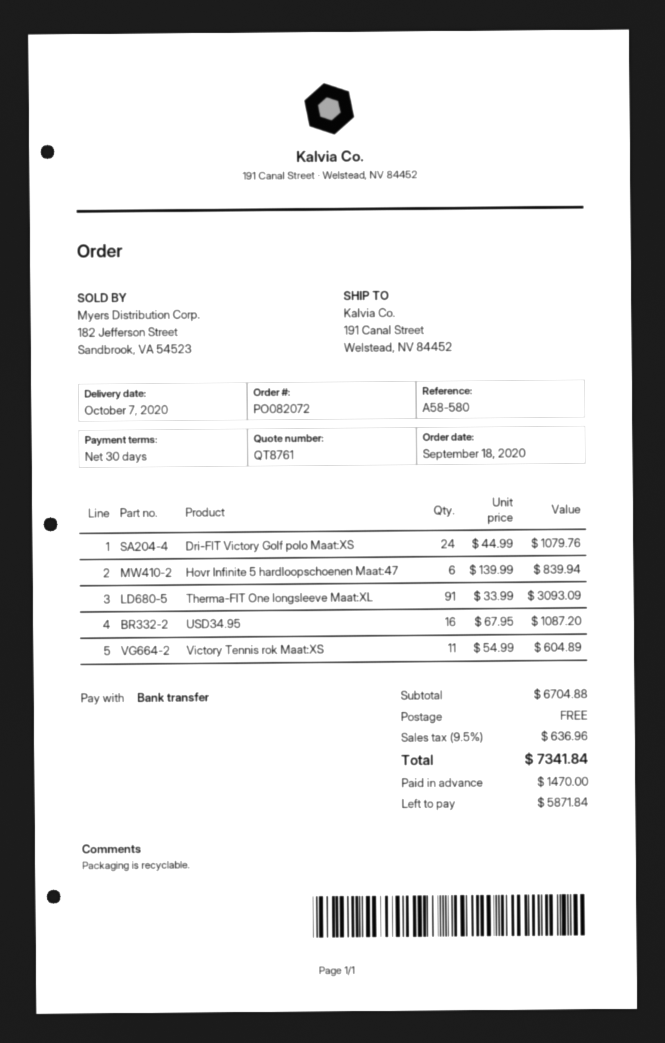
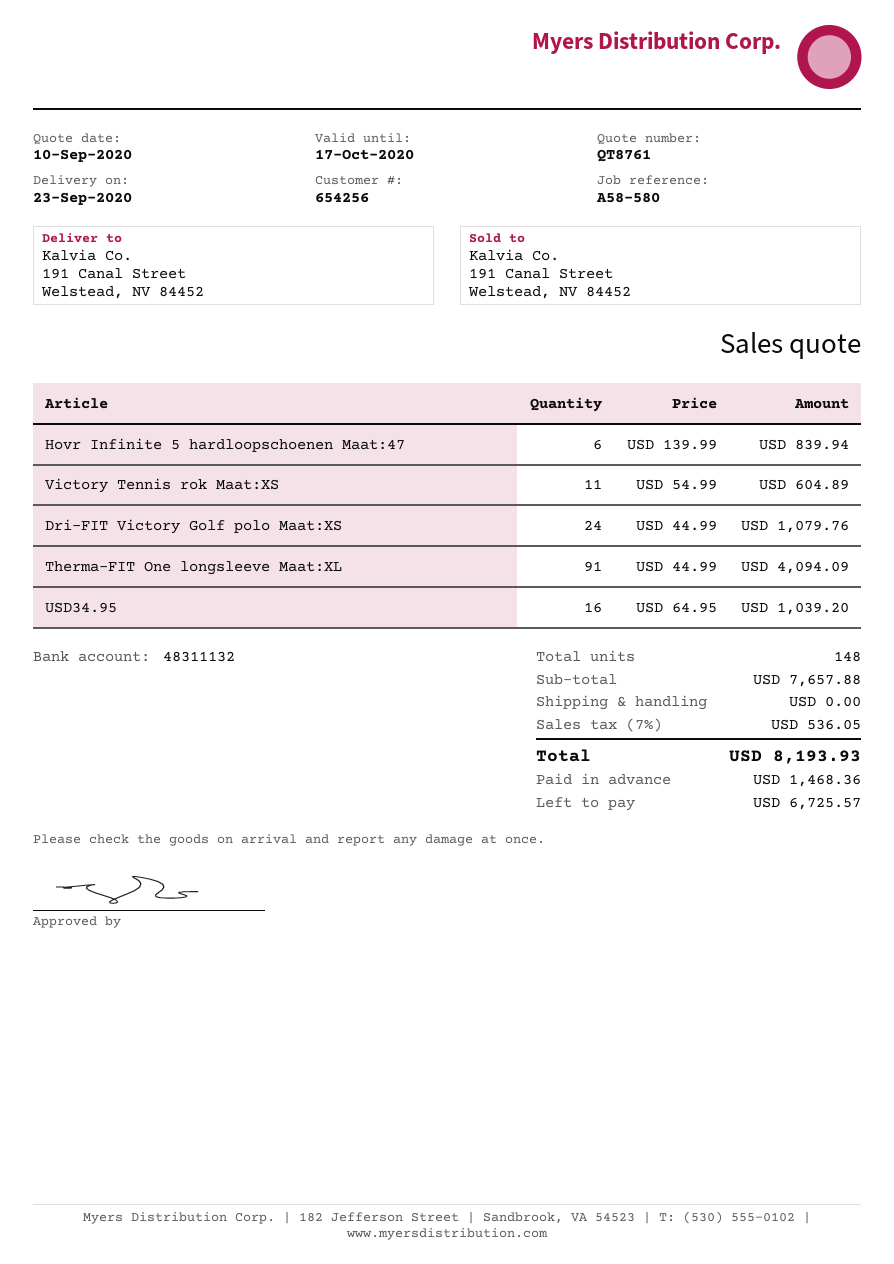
delivery date: 2020-10-07 -> 2020-09-23
Therma-FIT One longsleeve Maat:XL: 91 x 33.99 = 3093.09 -> 91 x 44.99 = 4094.09
USD34.95: 16 x 67.95 = 1087.20 -> 16 x 64.95 = 1039.20
subtotal: 6704.88 -> 7657.88
tax: 9.5% = 636.96 -> 7% = 536.05
total: 7341.84 -> 8193.93
deposit: 1470.00 -> 1468.36
balance: 5871.84 -> 6725.57

